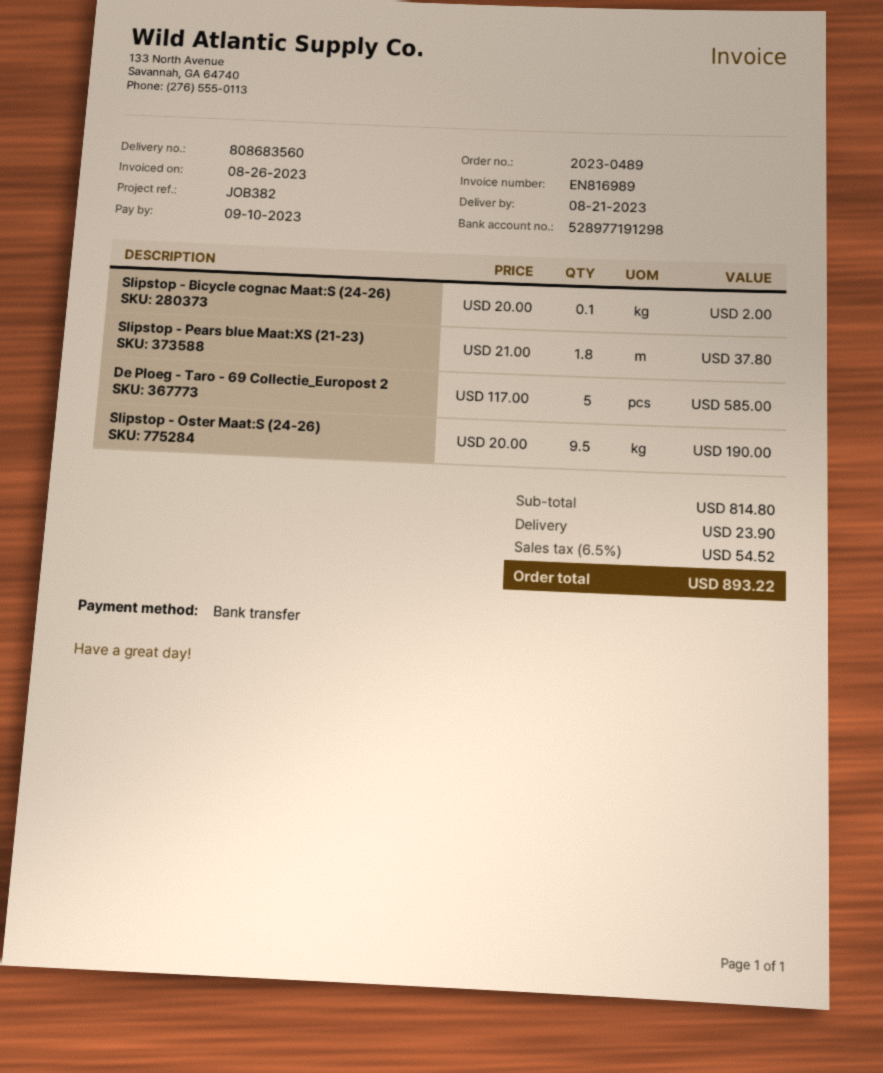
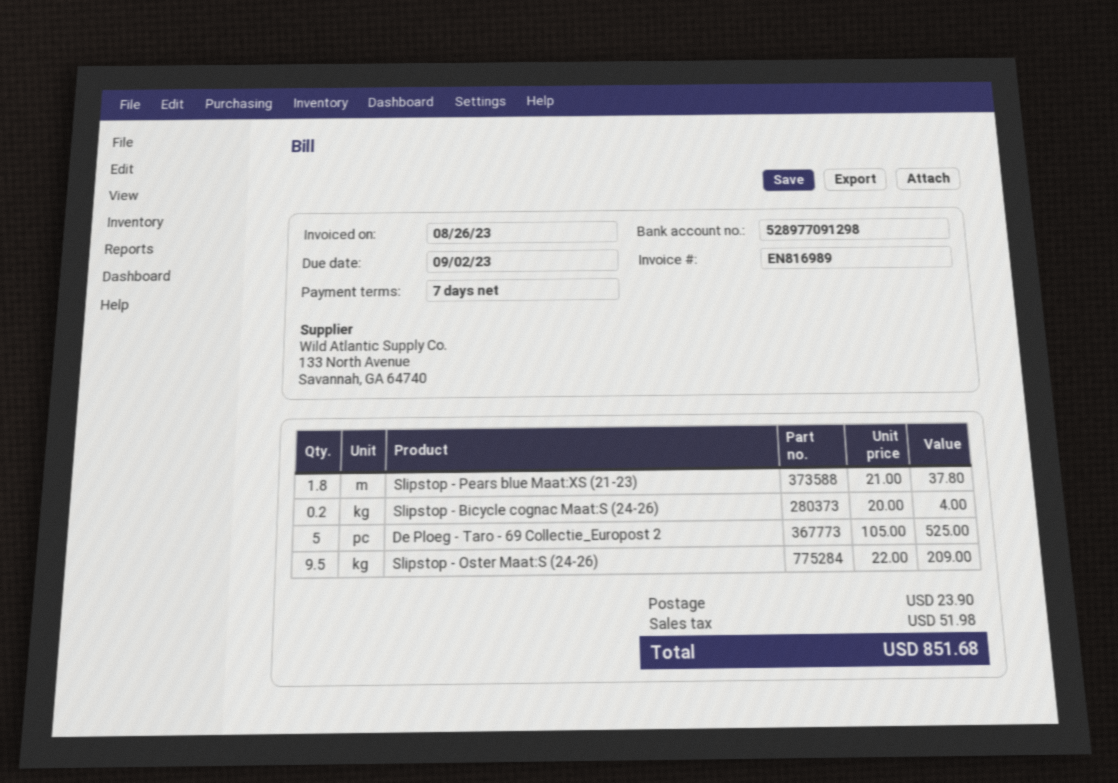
due date: 2023-09-10 -> 2023-09-02
bank account: 528977191298 -> 528977091298
Slipstop - Bicycle cognac Maat:S (24-26): 0.1 x 20.00 = 2.00 -> 0.2 x 20.00 = 4.00
De Ploeg - Taro - 69 Collectie_Europost 2: 5 x 117.00 = 585.00 -> 5 x 105.00 = 525.00
Slipstop - Oster Maat:S (24-26): 9.5 x 20.00 = 190.00 -> 9.5 x 22.00 = 209.00
tax: 54.52 -> 51.98
total: 893.22 -> 851.68

